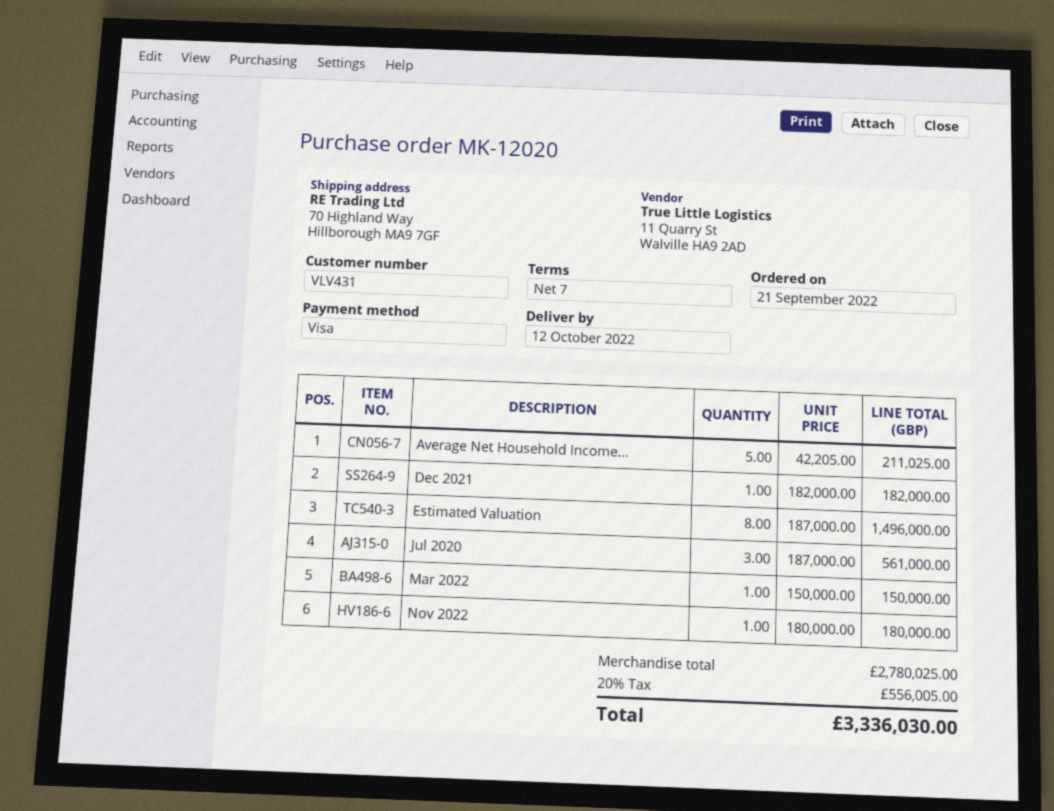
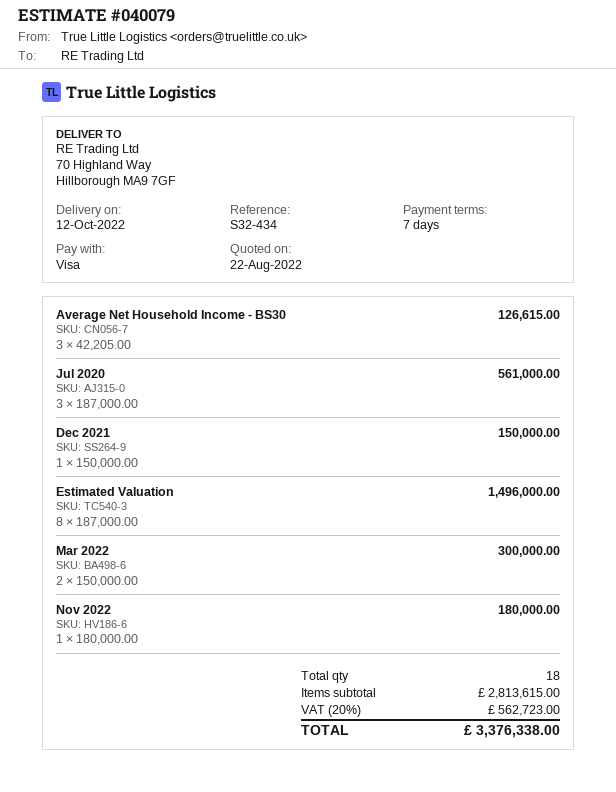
Average Net Household Income...: 5 x 42205.00 = 211025.00 -> 3 x 42205.00 = 126615.00
Dec 2021: 1 x 182000.00 = 182000.00 -> 1 x 150000.00 = 150000.00
Mar 2022: 1 x 150000.00 = 150000.00 -> 2 x 150000.00 = 300000.00
subtotal: 2780025.00 -> 2813615.00
tax: 20% = 556005.00 -> 20% = 562723.00
total: 3336030.00 -> 3376338.00

